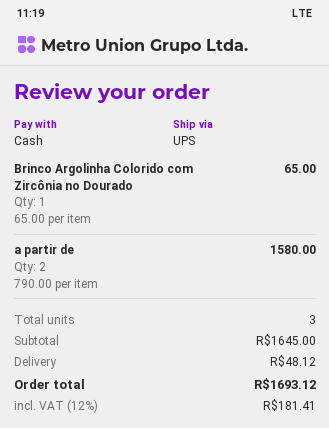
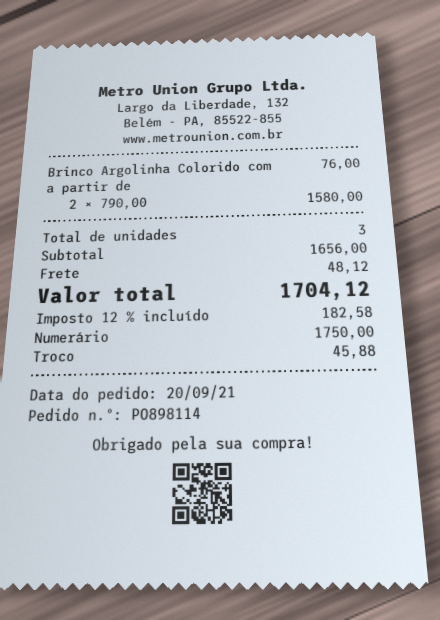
Brinco Argolinha Colorido com Zircônia no Dourado: 1 x 65.00 = 65.00 -> 1 x 76.00 = 76.00
subtotal: 1645.00 -> 1656.00
tax: 12% = 181.41 -> 12% = 182.58
total: 1693.12 -> 1704.12

